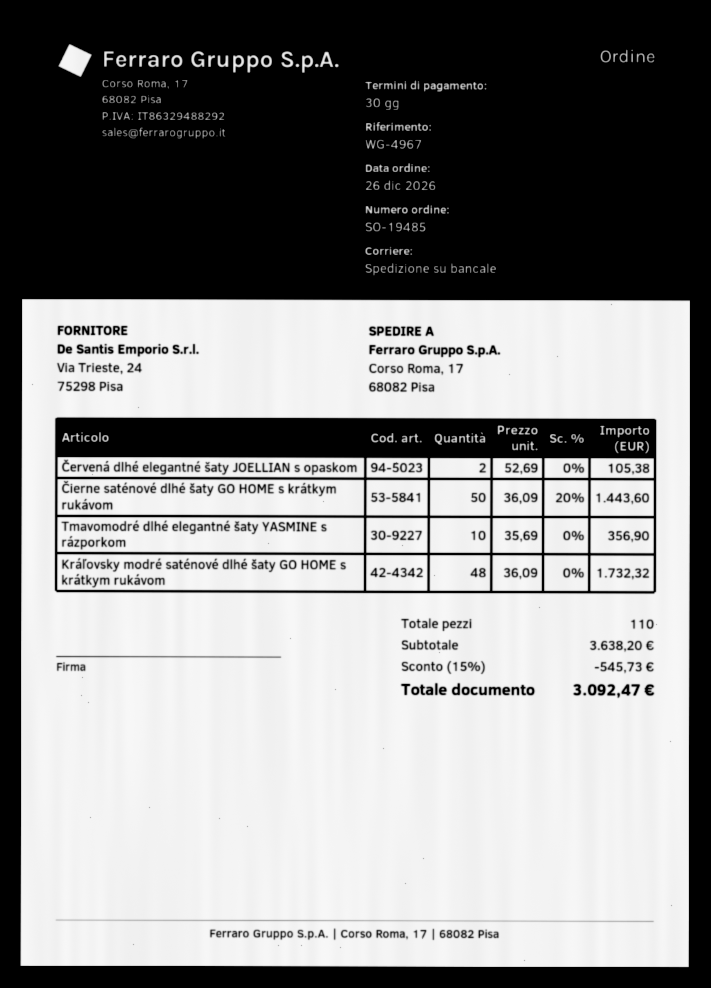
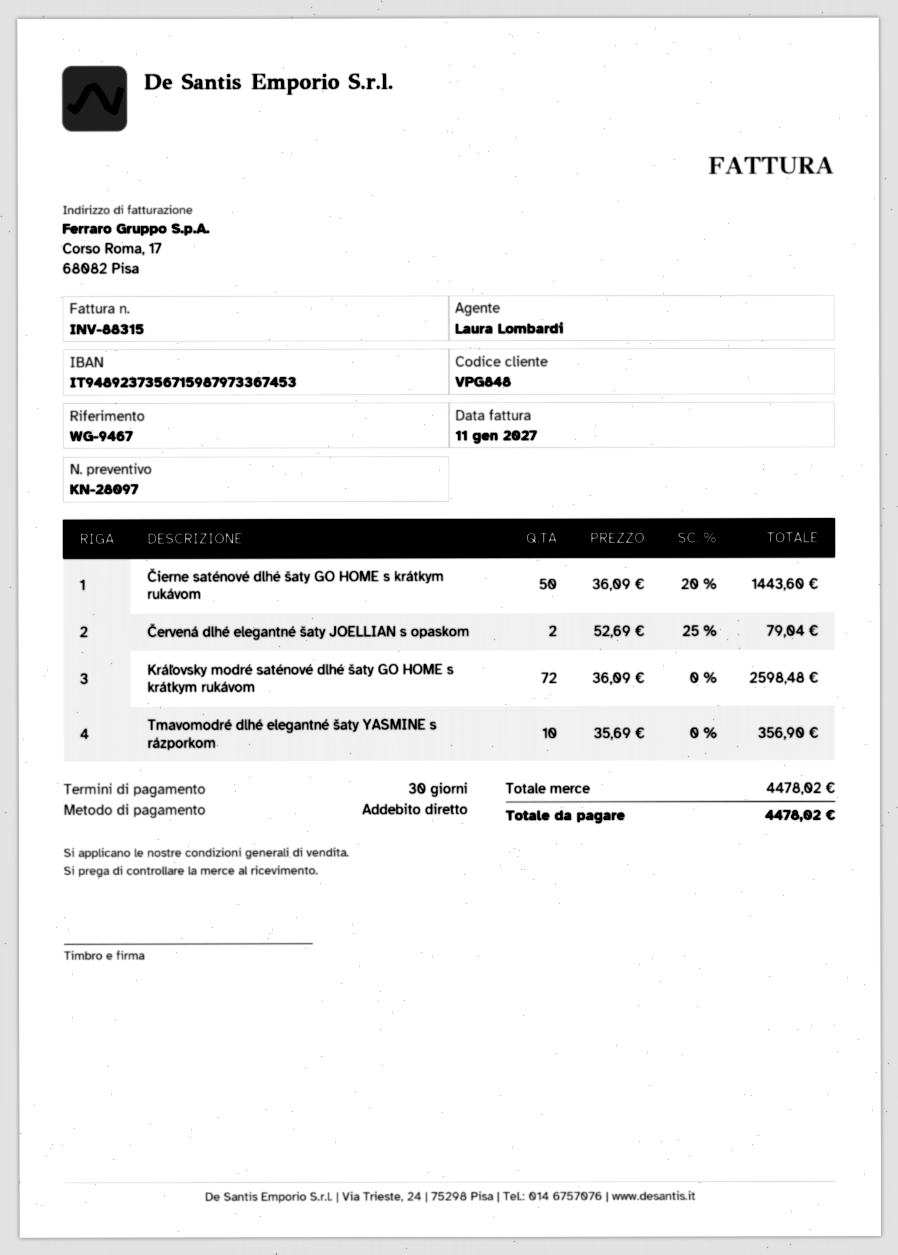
reference: WG-4967 -> WG-9467
Červená dlhé elegantné šaty JOELLIAN s opaskom: 2 x 52.69 = 105.38 -> 2 x 52.69 - 25% = 79.04
Kráľovsky modré saténové dlhé šaty GO HOME s krátkym rukávom: 48 x 36.09 = 1732.32 -> 72 x 36.09 = 2598.48
subtotal: 3638.20 -> 4478.02
discount: 15% = 545.73 -> none
total: 3092.47 -> 4478.02

